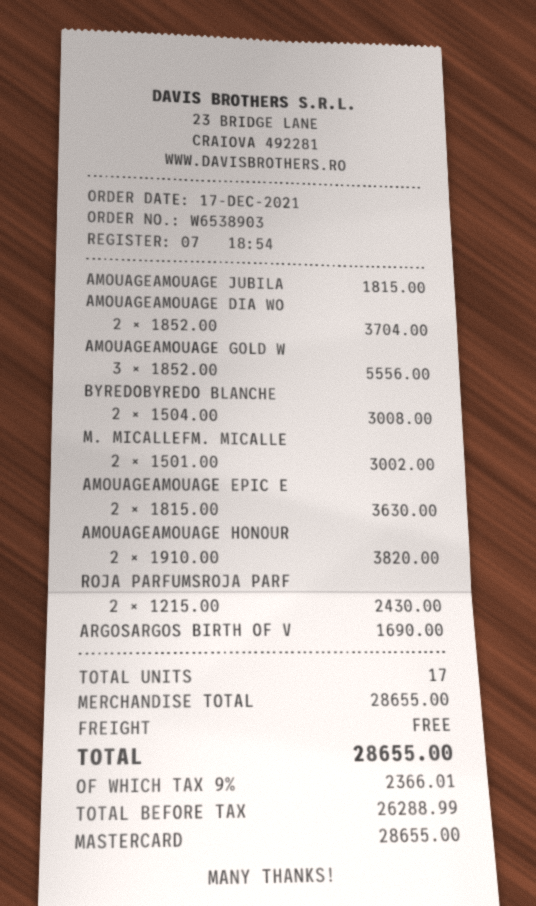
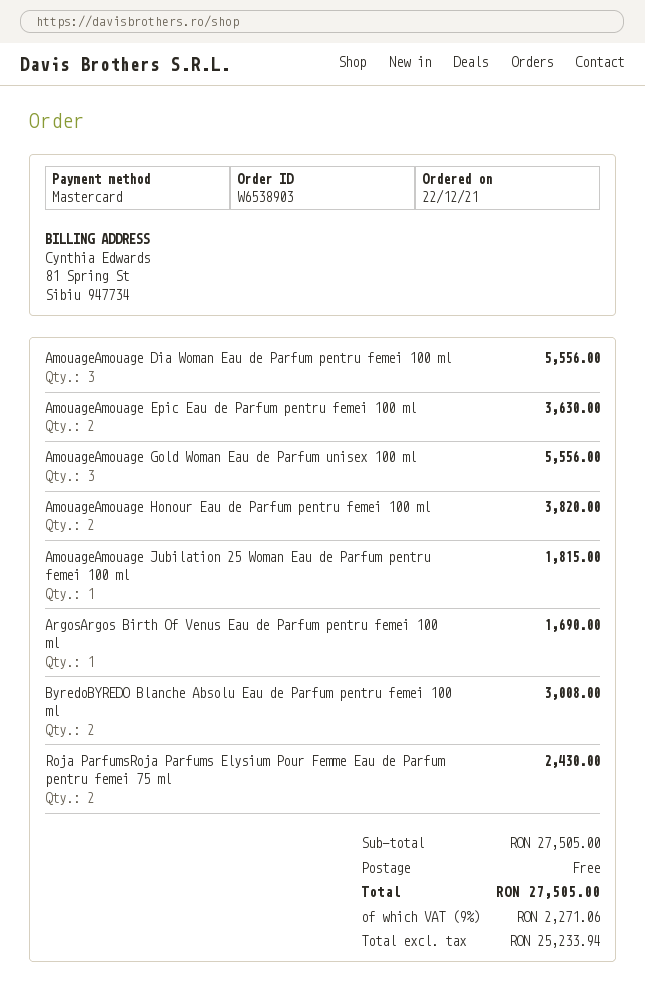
order date: 2021-12-17 -> 2021-12-22
AMOUAGEAMOUAGE DIA WO: 2 for 3704.00 -> 3 for 5556.00
M. MICALLEFM. MICALLE: 2 for 3002.00 -> none
subtotal: 28655.00 -> 27505.00
net: 26288.99 -> 25233.94
tax: 9% = 2366.01 -> 9% = 2271.06
total: 28655.00 -> 27505.00

